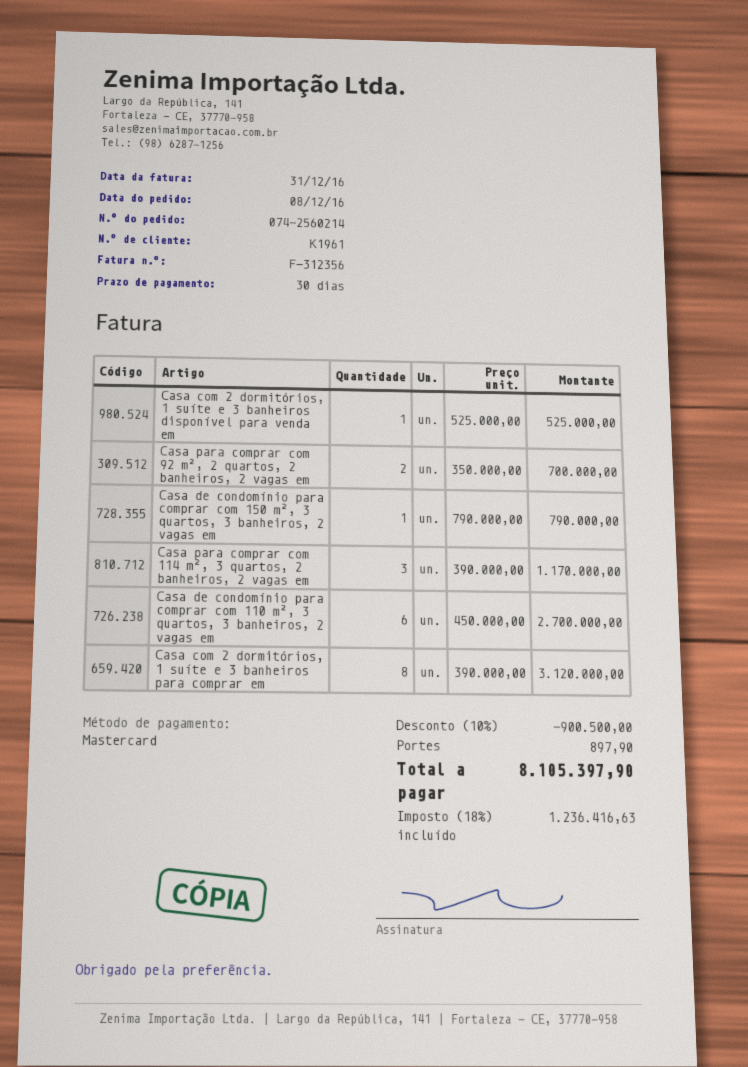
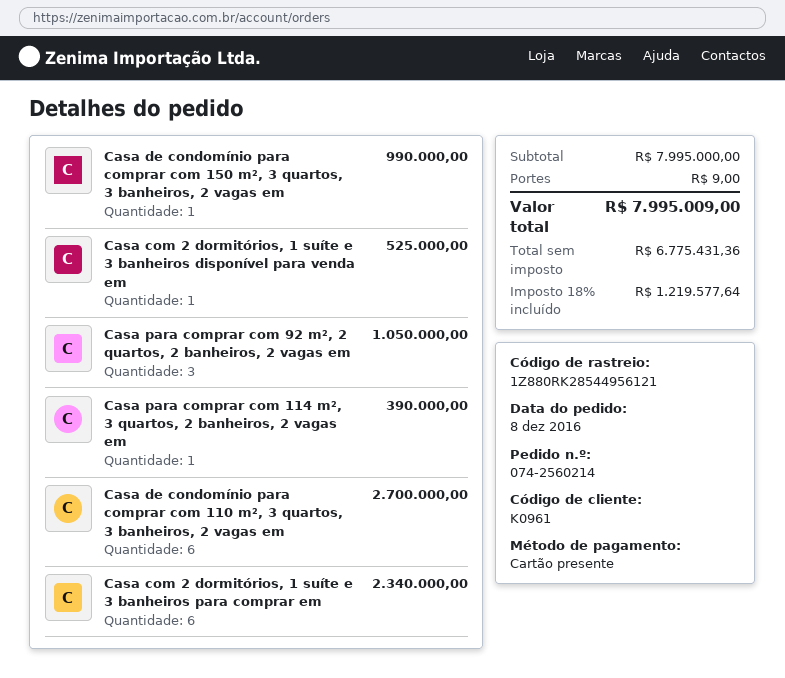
customer number: K1961 -> K0961
payment method: Mastercard -> gift card
Casa para comprar com 92 m², 2 quartos, 2 banheiros, 2 vagas em: 2 for 700000.00 -> 3 for 1050000.00
Casa de condomínio para comprar com 150 m², 3 quartos, 3 banheiros, 2 vagas em: 1 for 790000.00 -> 1 for 990000.00
Casa para comprar com 114 m², 3 quartos, 2 banheiros, 2 vagas em: 3 for 1170000.00 -> 1 for 390000.00
Casa com 2 dormitórios, 1 suíte e 3 banheiros para comprar em: 8 for 3120000.00 -> 6 for 2340000.00
discount: 10% = 900500.00 -> none
shipping: 897.90 -> 9.00
tax: 18% = 1236416.63 -> 18% = 1219577.64
total: 8105397.90 -> 7995009.00

